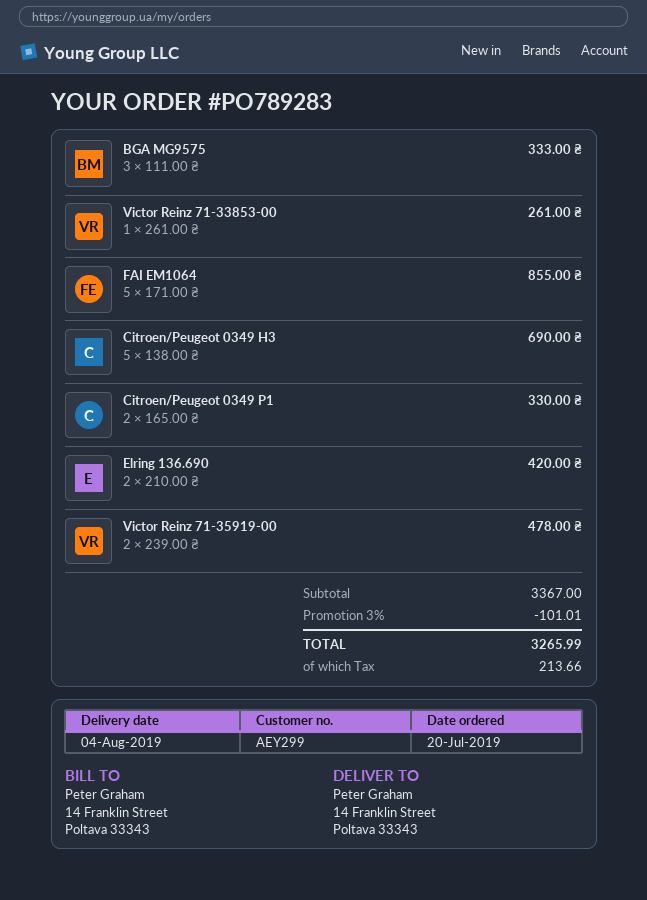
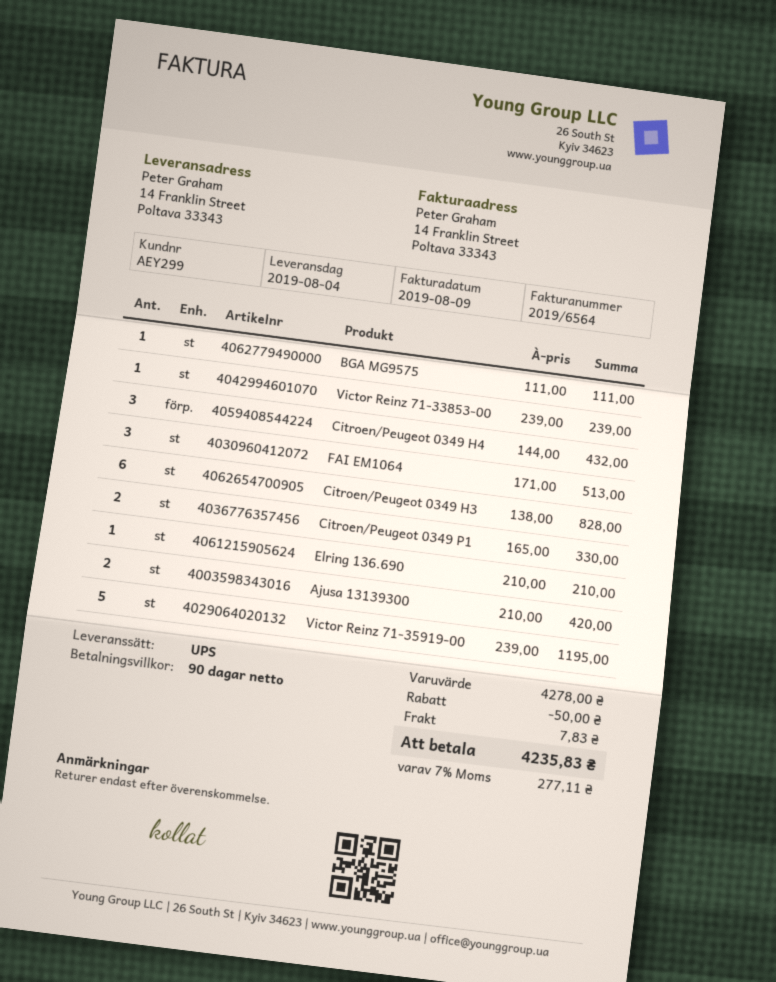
BGA MG9575: 3 x 111.00 = 333.00 -> 1 x 111.00 = 111.00
Victor Reinz 71-33853-00: 1 x 261.00 = 261.00 -> 1 x 239.00 = 239.00
FAI EM1064: 5 x 171.00 = 855.00 -> 3 x 171.00 = 513.00
Citroen/Peugeot 0349 H3: 5 x 138.00 = 690.00 -> 6 x 138.00 = 828.00
Elring 136.690: 2 x 210.00 = 420.00 -> 1 x 210.00 = 210.00
Victor Reinz 71-35919-00: 2 x 239.00 = 478.00 -> 5 x 239.00 = 1195.00
Citroen/Peugeot 0349 H4: none -> 3 x 144.00 = 432.00
Ajusa 13139300: none -> 2 x 210.00 = 420.00
subtotal: 3367.00 -> 4278.00
discount: 101.01 -> 50.00
shipping: none -> 7.83
tax: 213.66 -> 277.11
total: 3265.99 -> 4235.83

